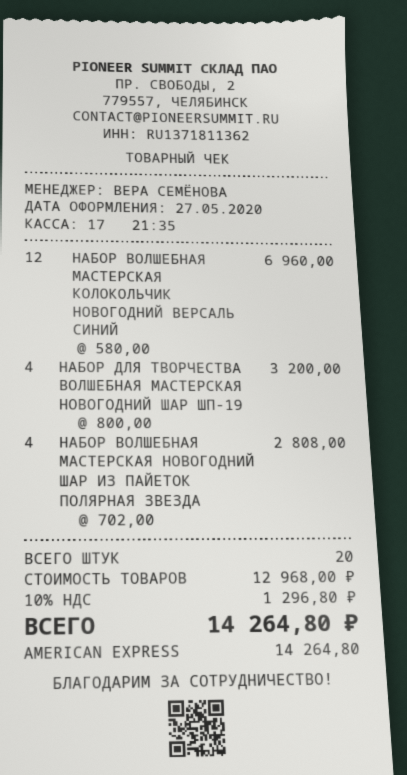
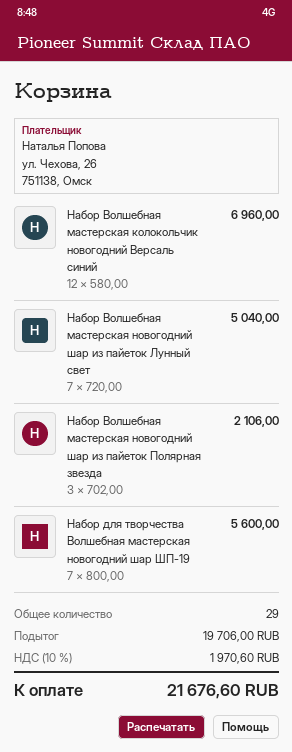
НАБОР ДЛЯ ТВОРЧЕСТВА ВОЛШЕБНАЯ МАСТЕРСКАЯ НОВОГОДНИЙ ШАР ШП-19: 4 x 800.00 = 3200.00 -> 7 x 800.00 = 5600.00
НАБОР ВОЛШЕБНАЯ МАСТЕРСКАЯ НОВОГОДНИЙ ШАР ИЗ ПАЙЕТОК ПОЛЯРНАЯ ЗВЕЗДА: 4 x 702.00 = 2808.00 -> 3 x 702.00 = 2106.00
Набор Волшебная мастерская новогодний шар из пайеток Лунный свет: none -> 7 x 720.00 = 5040.00
total quantity: 20 -> 29
subtotal: 12968.00 -> 19706.00
tax: 10% = 1296.80 -> 10% = 1970.60
total: 14264.80 -> 21676.60

